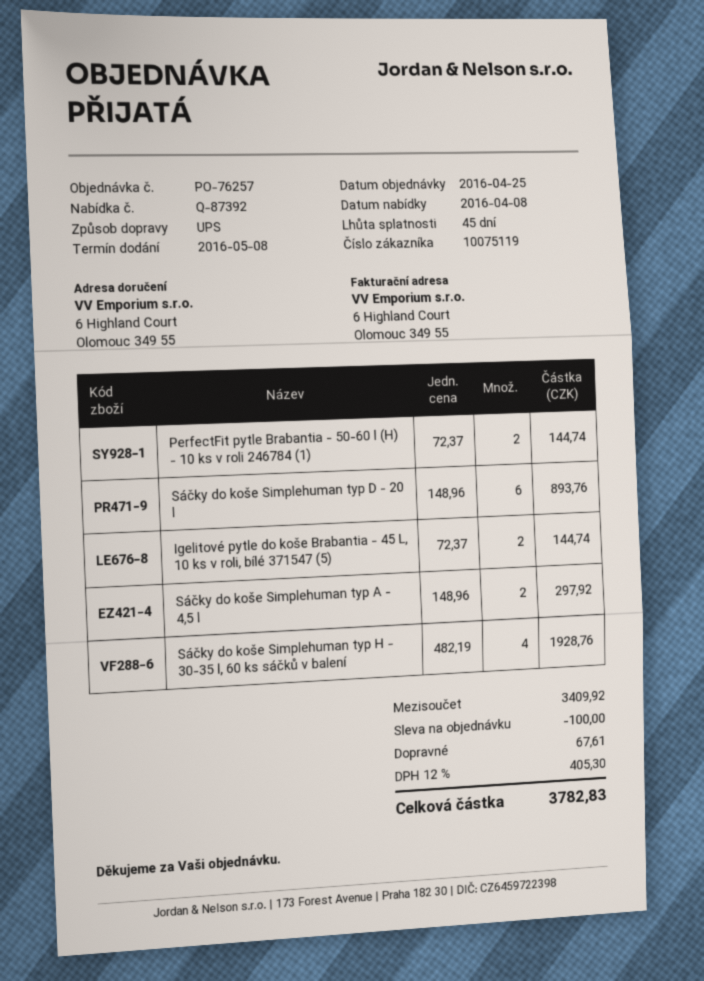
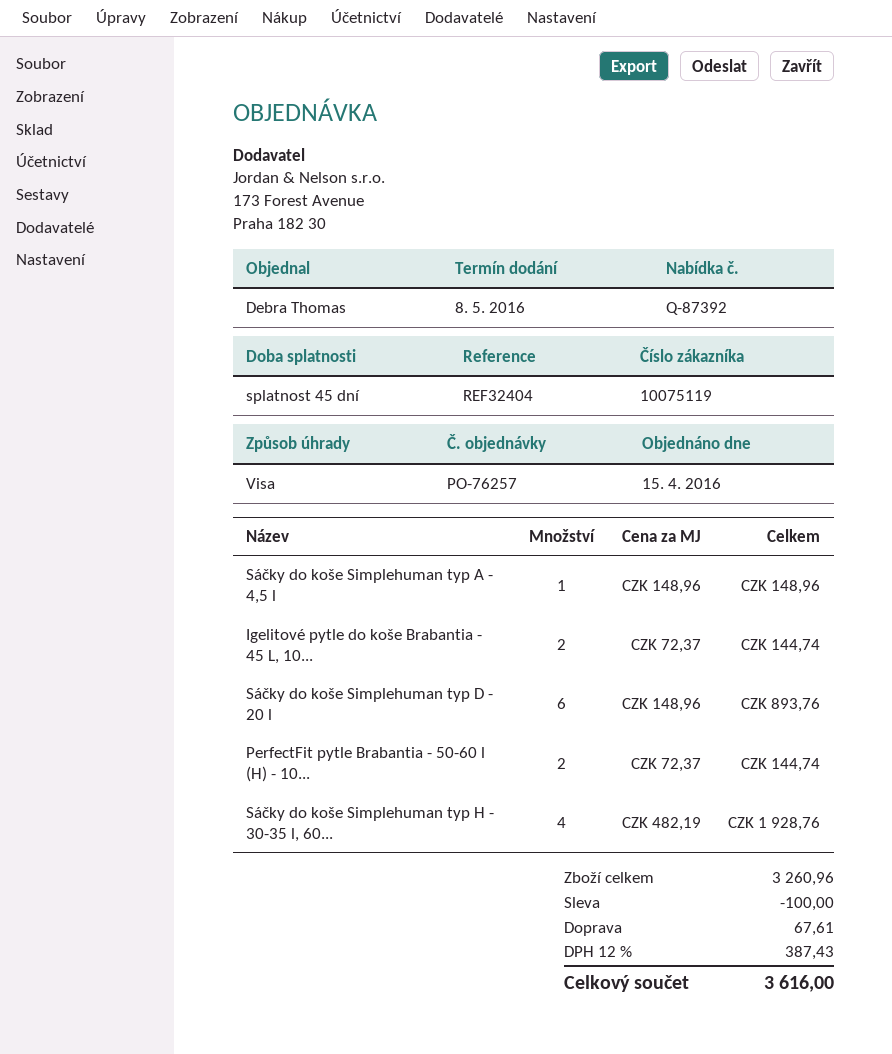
order date: 2016-04-25 -> 2016-04-15
Sáčky do koše Simplehuman typ A - 4,5 l: 2 x 148.96 = 297.92 -> 1 x 148.96 = 148.96
subtotal: 3409.92 -> 3260.96
tax: 12% = 405.30 -> 12% = 387.43
total: 3782.83 -> 3616.00

